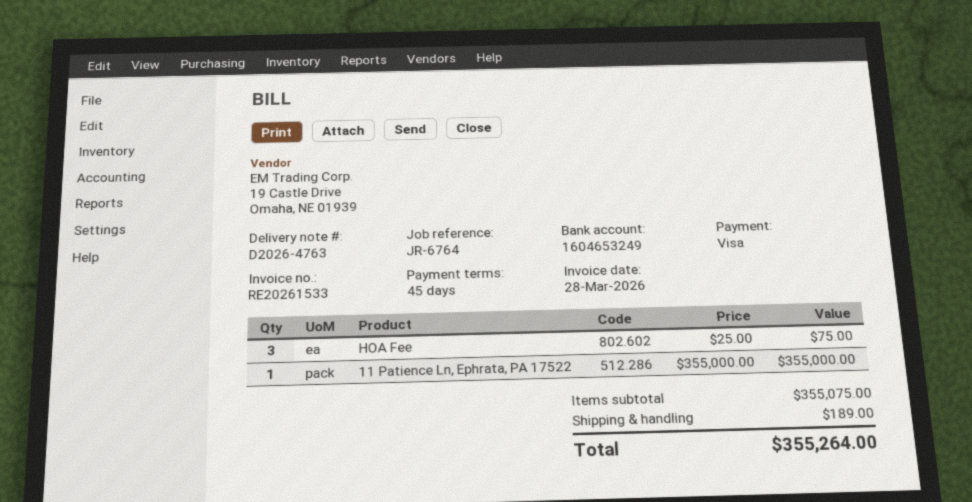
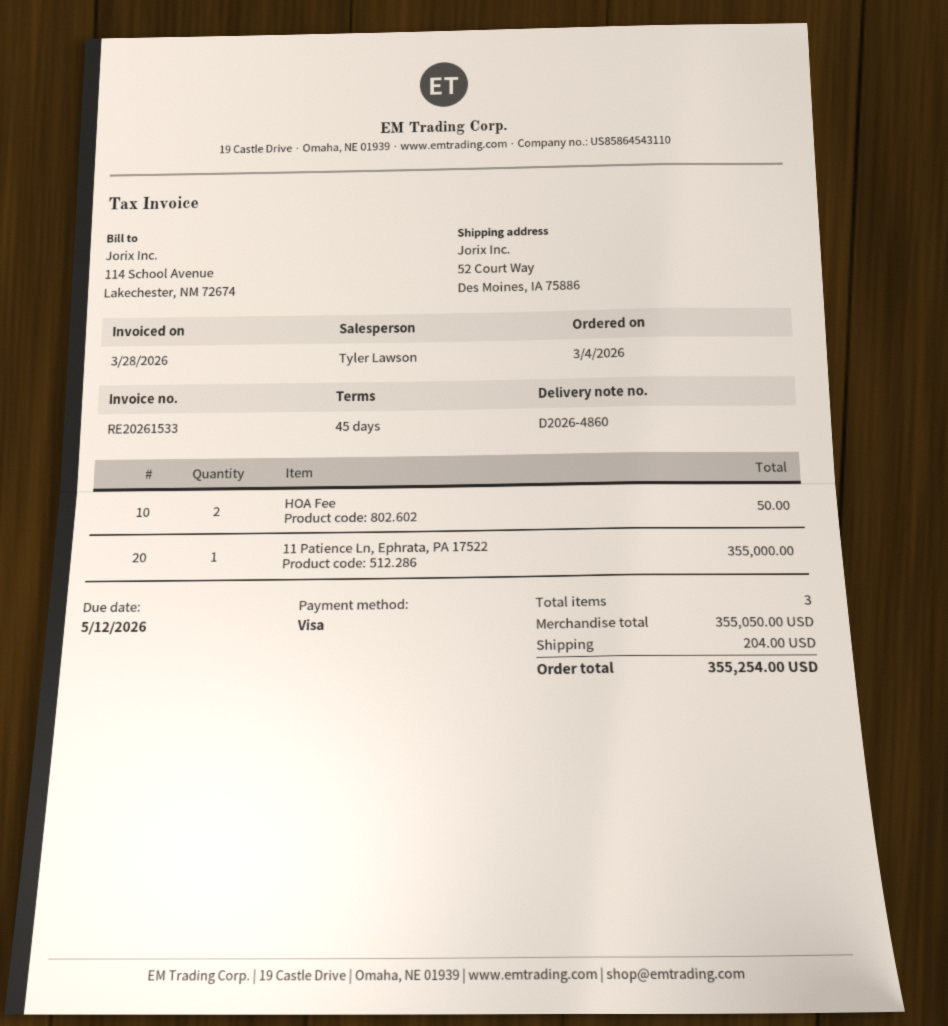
delivery note number: D2026-4763 -> D2026-4860
HOA Fee: 3 for 75.00 -> 2 for 50.00
subtotal: 355075.00 -> 355050.00
shipping: 189.00 -> 204.00
total: 355264.00 -> 355254.00

